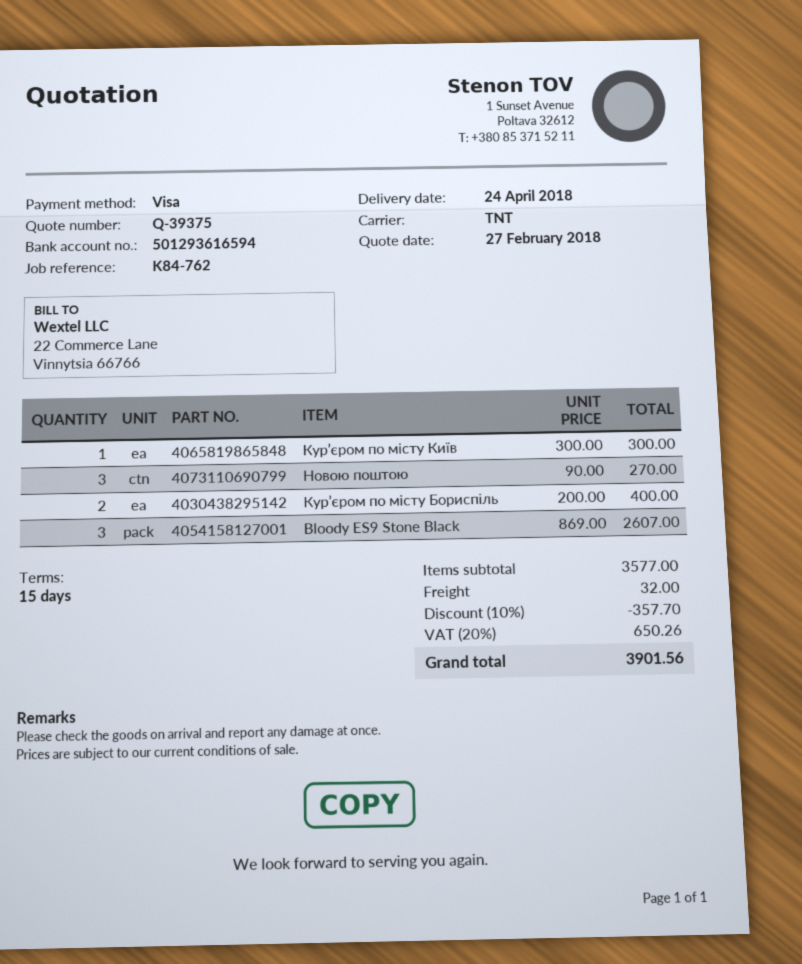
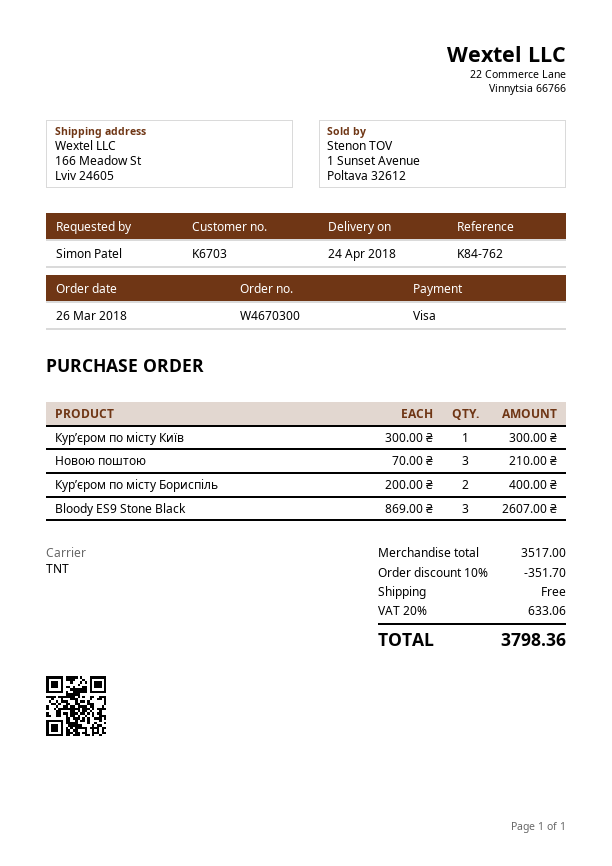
Новою поштою: 3 x 90.00 = 270.00 -> 3 x 70.00 = 210.00
subtotal: 3577.00 -> 3517.00
discount: 10% = 357.70 -> 10% = 351.70
shipping: 32.00 -> 0.00
tax: 20% = 650.26 -> 20% = 633.06
total: 3901.56 -> 3798.36

